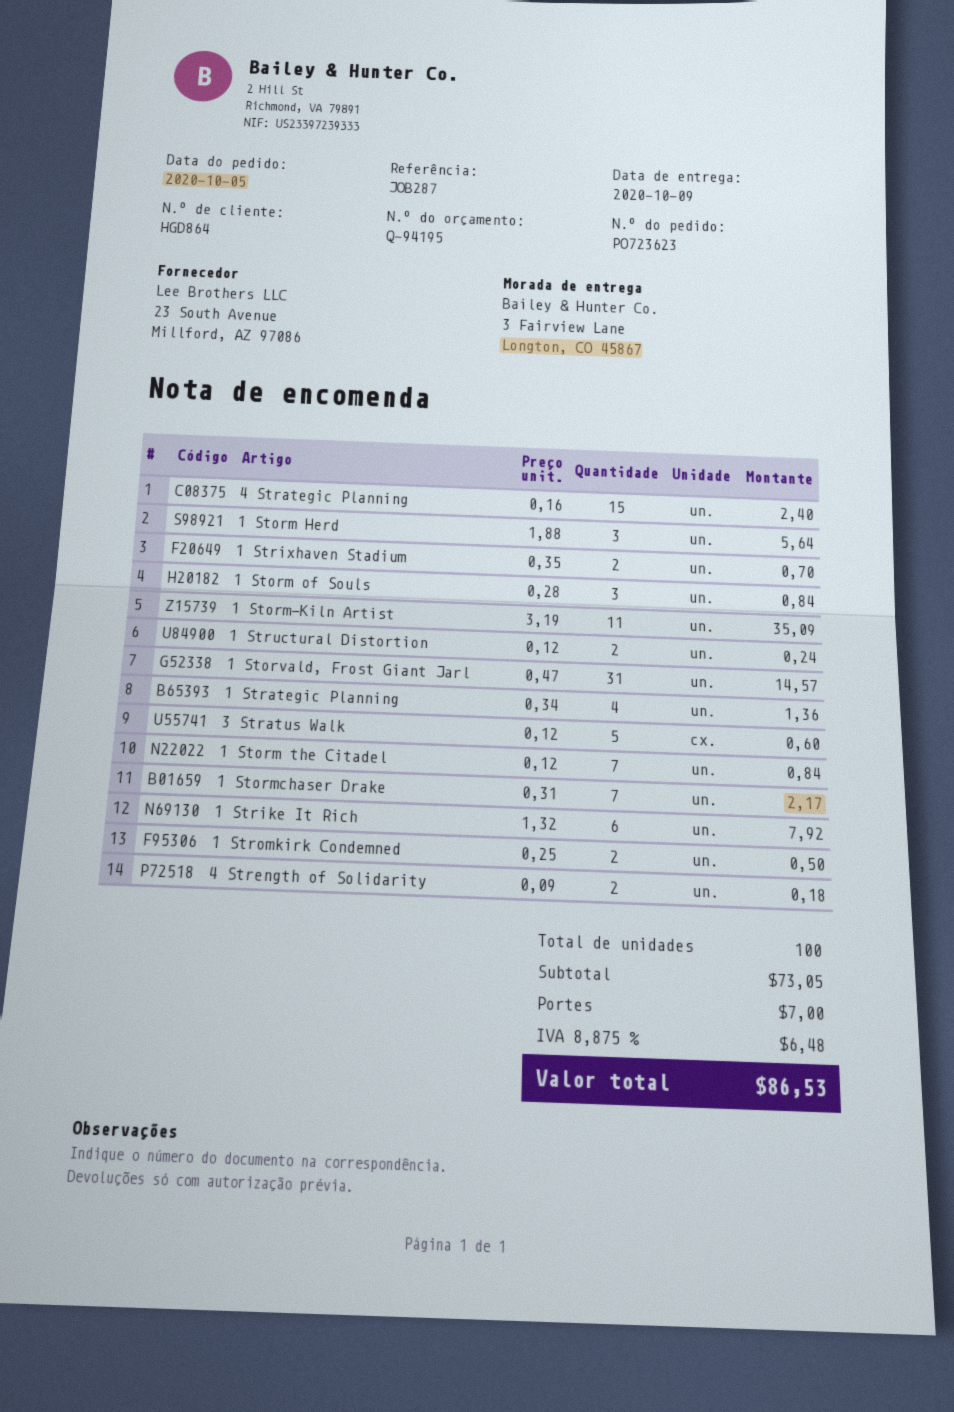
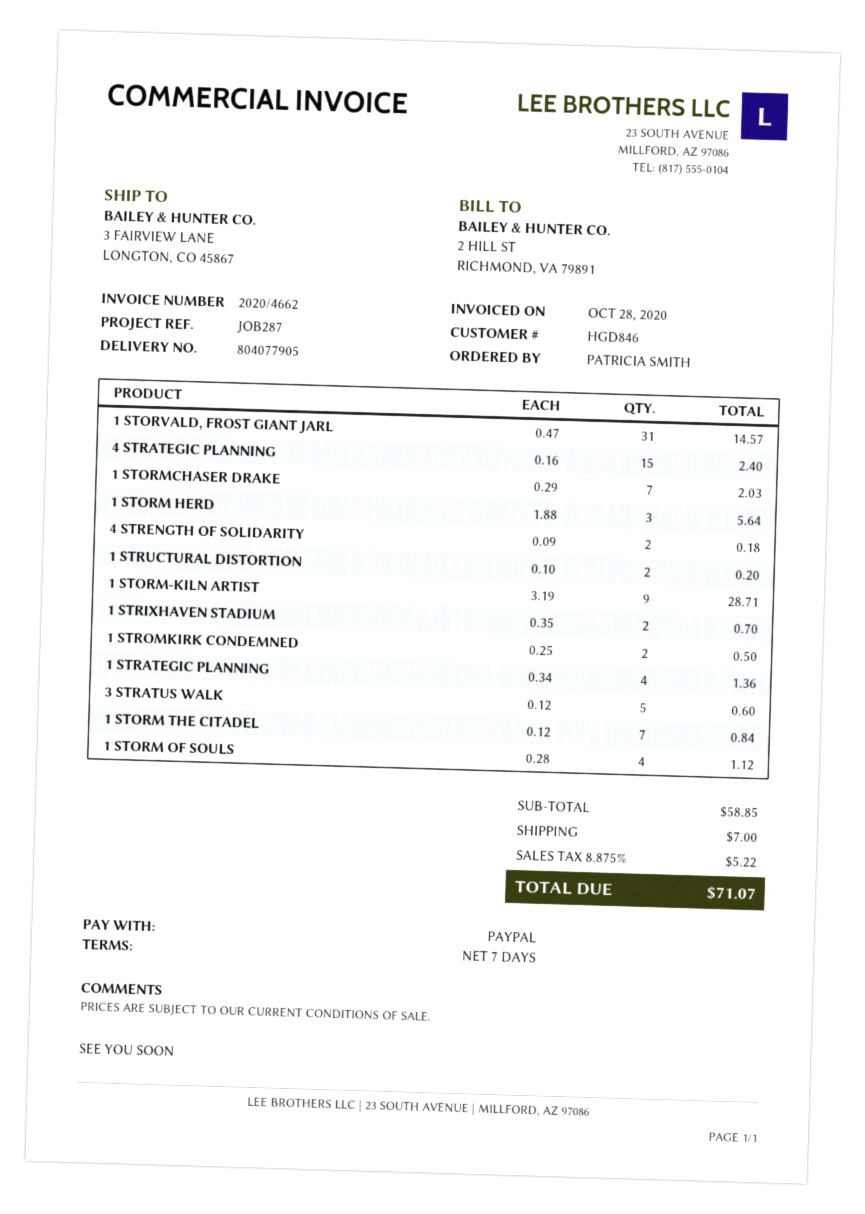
customer number: HGD864 -> HGD846
1 Storm of Souls: 3 x 0.28 = 0.84 -> 4 x 0.28 = 1.12
1 Storm-Kiln Artist: 11 x 3.19 = 35.09 -> 9 x 3.19 = 28.71
1 Structural Distortion: 2 x 0.12 = 0.24 -> 2 x 0.10 = 0.20
1 Stormchaser Drake: 7 x 0.31 = 2.17 -> 7 x 0.29 = 2.03
1 Strike It Rich: 6 x 1.32 = 7.92 -> none
subtotal: 73.05 -> 58.85
tax: 8.875% = 6.48 -> 8.875% = 5.22
total: 86.53 -> 71.07

